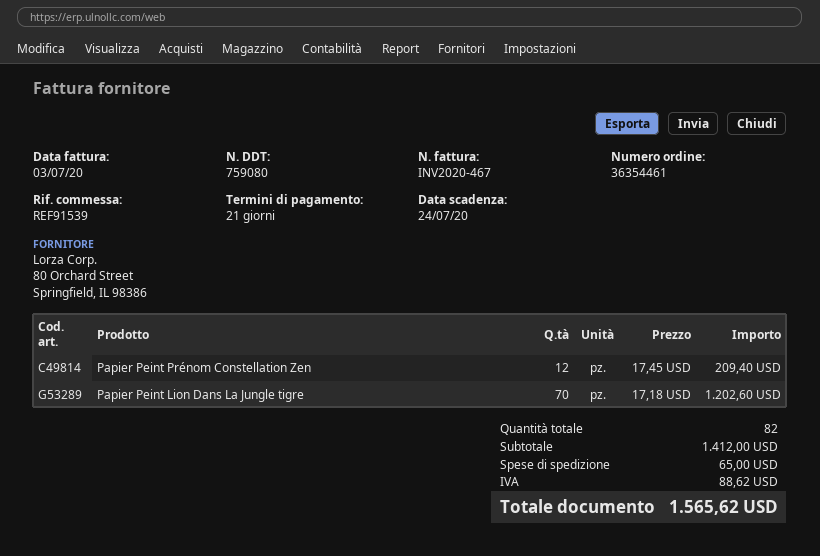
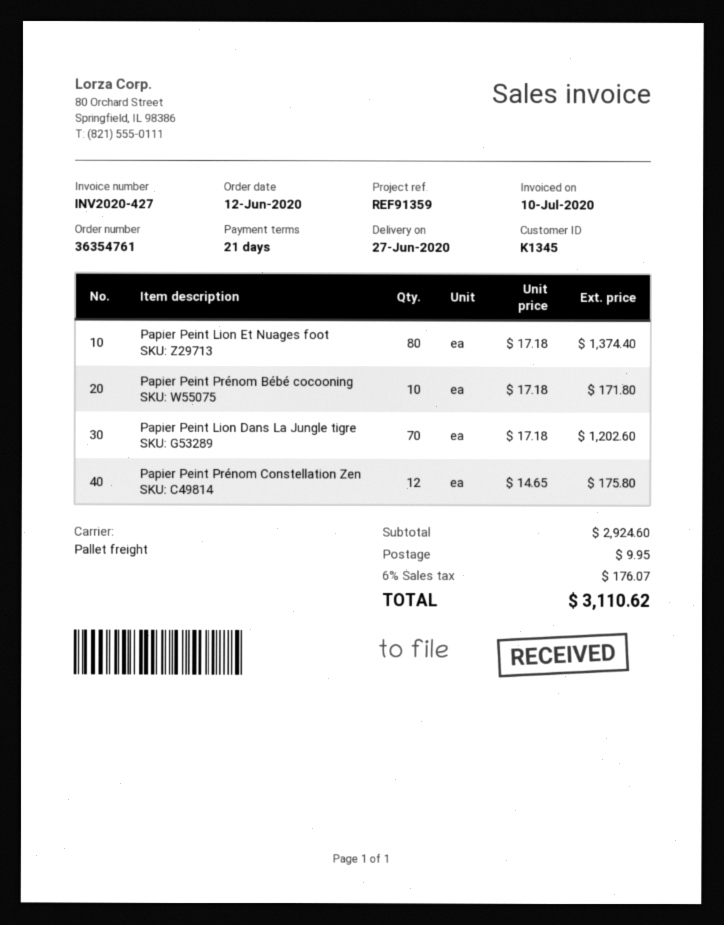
order number: 36354461 -> 36354761
invoice number: INV2020-467 -> INV2020-427
invoice date: 2020-07-03 -> 2020-07-10
reference: REF91539 -> REF91359
Papier Peint Prénom Constellation Zen: 12 x 17.45 = 209.40 -> 12 x 14.65 = 175.80
Papier Peint Lion Et Nuages foot: none -> 80 x 17.18 = 1374.40
Papier Peint Prénom Bébé cocooning: none -> 10 x 17.18 = 171.80
subtotal: 1412.00 -> 2924.60
shipping: 65.00 -> 9.95
tax: 88.62 -> 176.07
total: 1565.62 -> 3110.62

